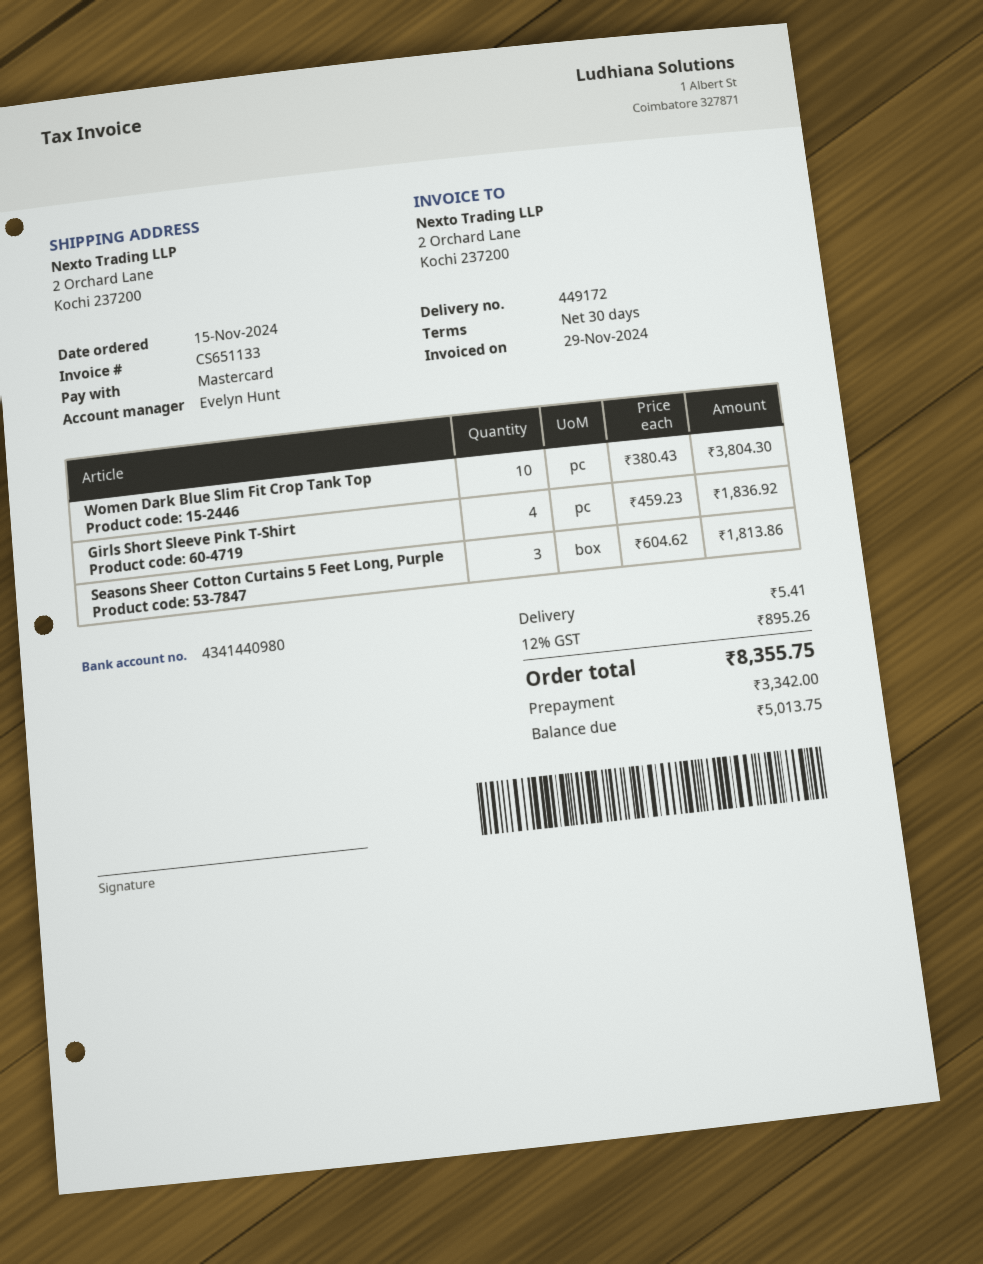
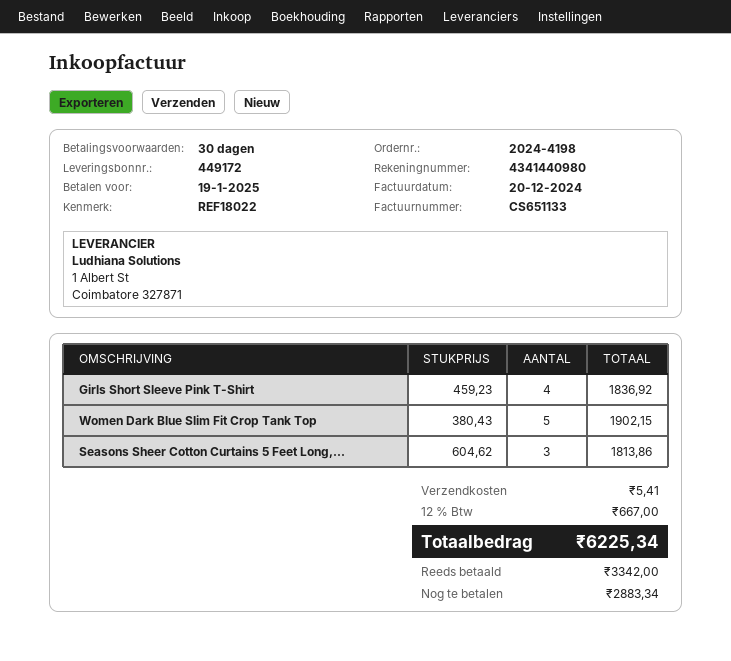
invoice date: 2024-11-29 -> 2024-12-20
Women Dark Blue Slim Fit Crop Tank Top: 10 x 380.43 = 3804.30 -> 5 x 380.43 = 1902.15
tax: 12% = 895.26 -> 12% = 667.00
total: 8355.75 -> 6225.34
balance: 5013.75 -> 2883.34

